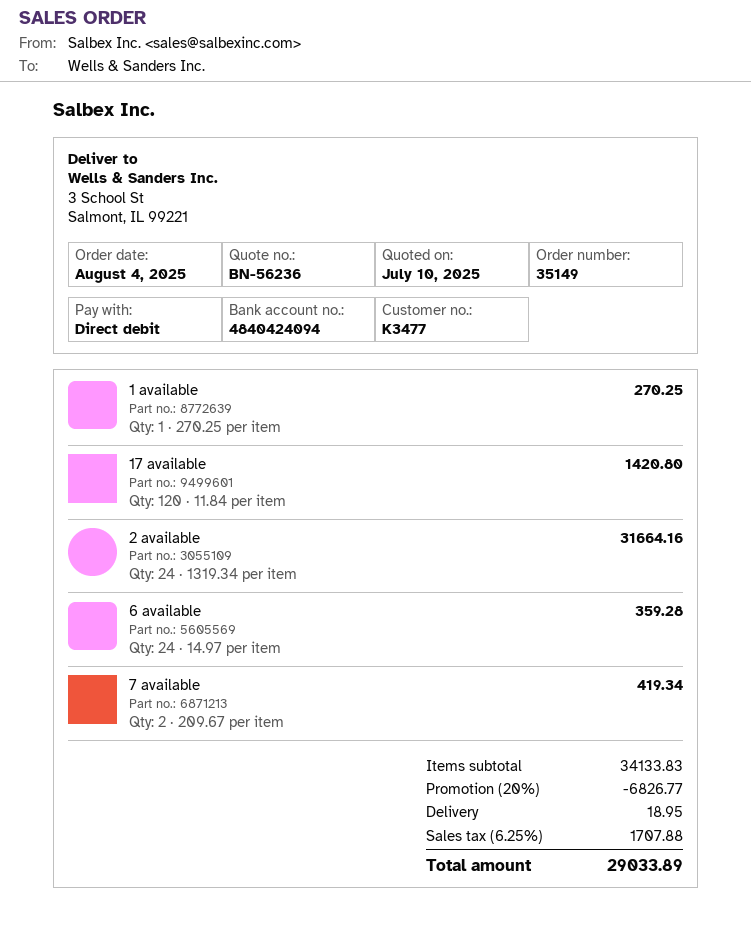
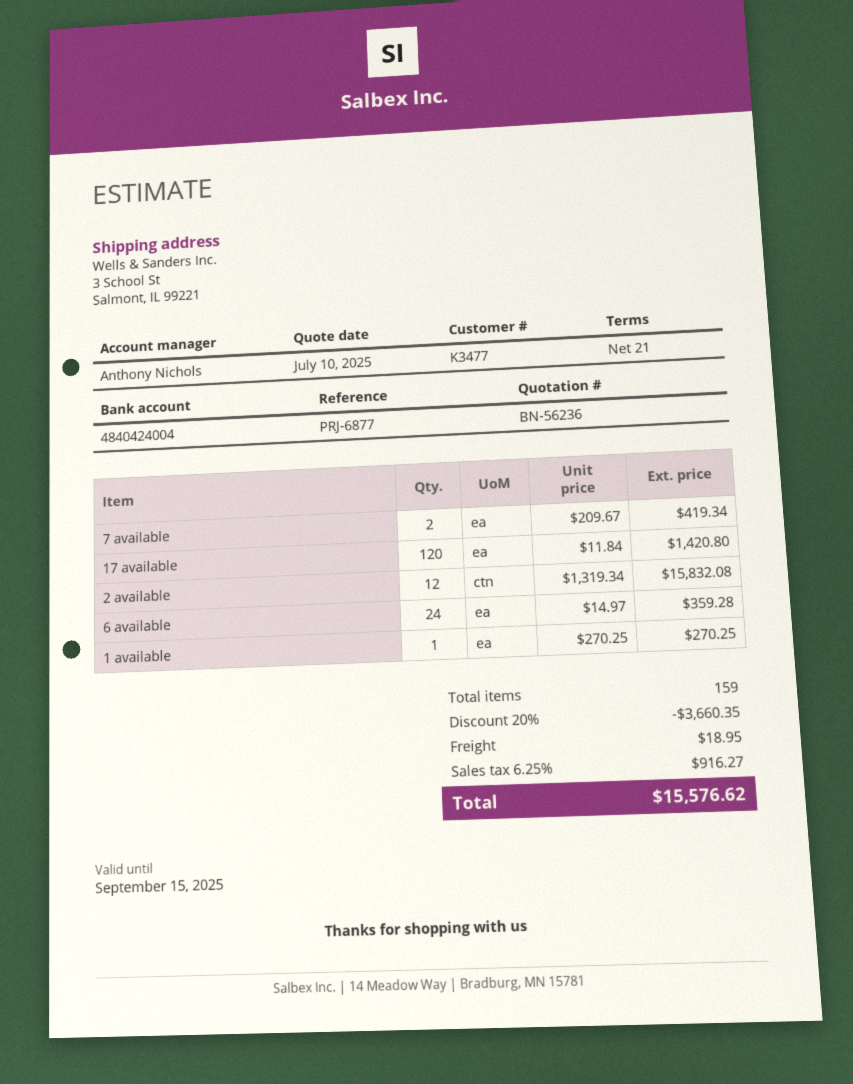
bank account: 4840424094 -> 4840424004
2 available: 24 x 1319.34 = 31664.16 -> 12 x 1319.34 = 15832.08
discount: 20% = 6826.77 -> 20% = 3660.35
tax: 6.25% = 1707.88 -> 6.25% = 916.27
total: 29033.89 -> 15576.62

